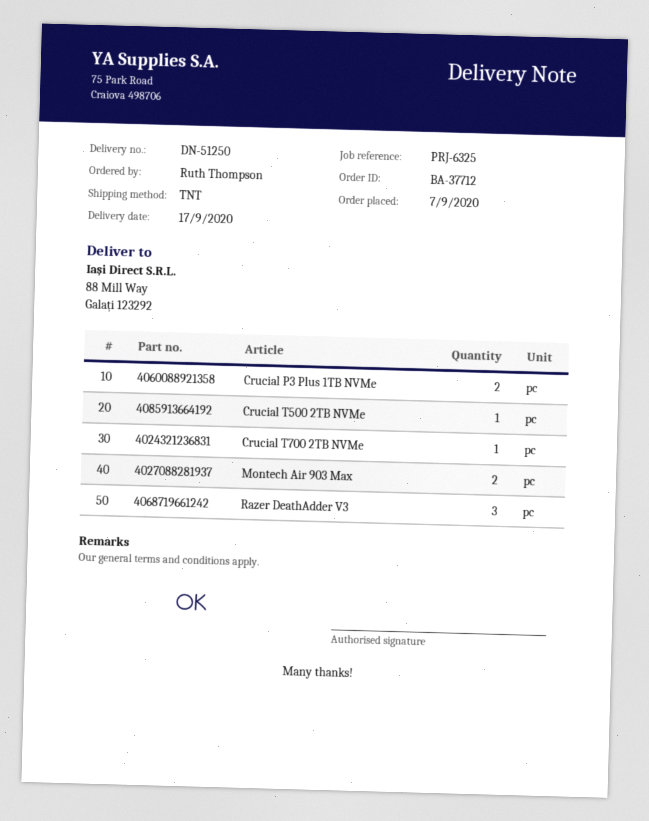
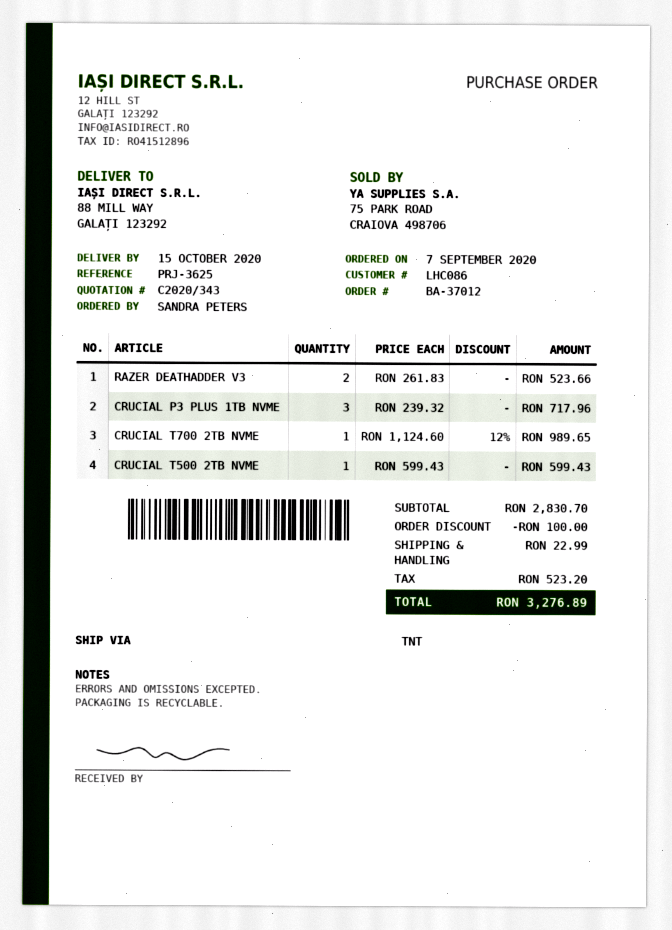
order number: BA-37712 -> BA-37012
delivery date: 2020-09-17 -> 2020-10-15
reference: PRJ-6325 -> PRJ-3625
ordered by: Ruth Thompson -> SANDRA PETERS
Crucial P3 Plus 1TB NVMe: 2 -> 3
Montech Air 903 Max: 2 -> none
Razer DeathAdder V3: 3 -> 2

